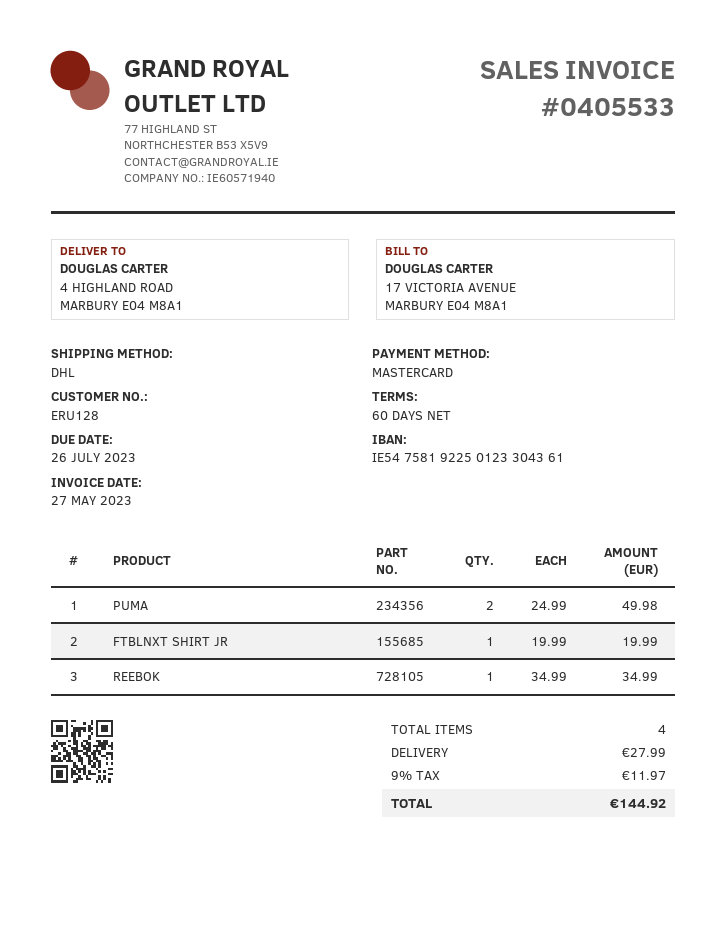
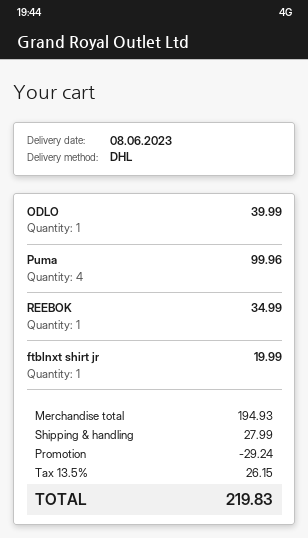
PUMA: 2 for 49.98 -> 4 for 99.96
ODLO: none -> 1 for 39.99
discount: none -> 29.24
tax: 9% = 11.97 -> 13.5% = 26.15
total: 144.92 -> 219.83

